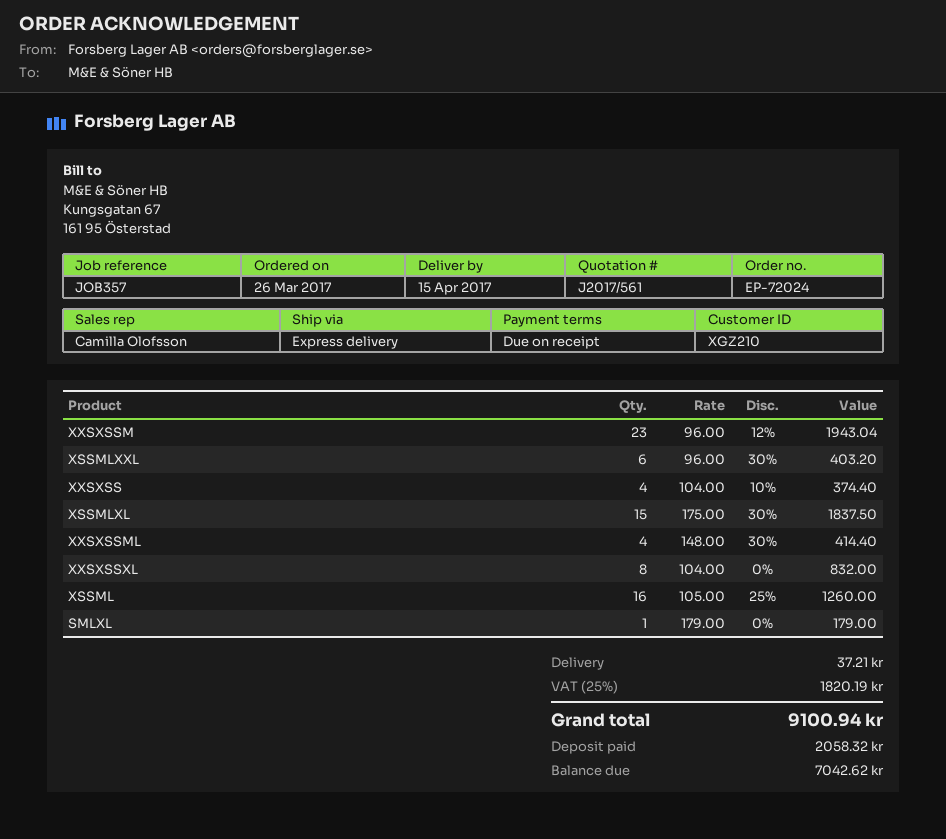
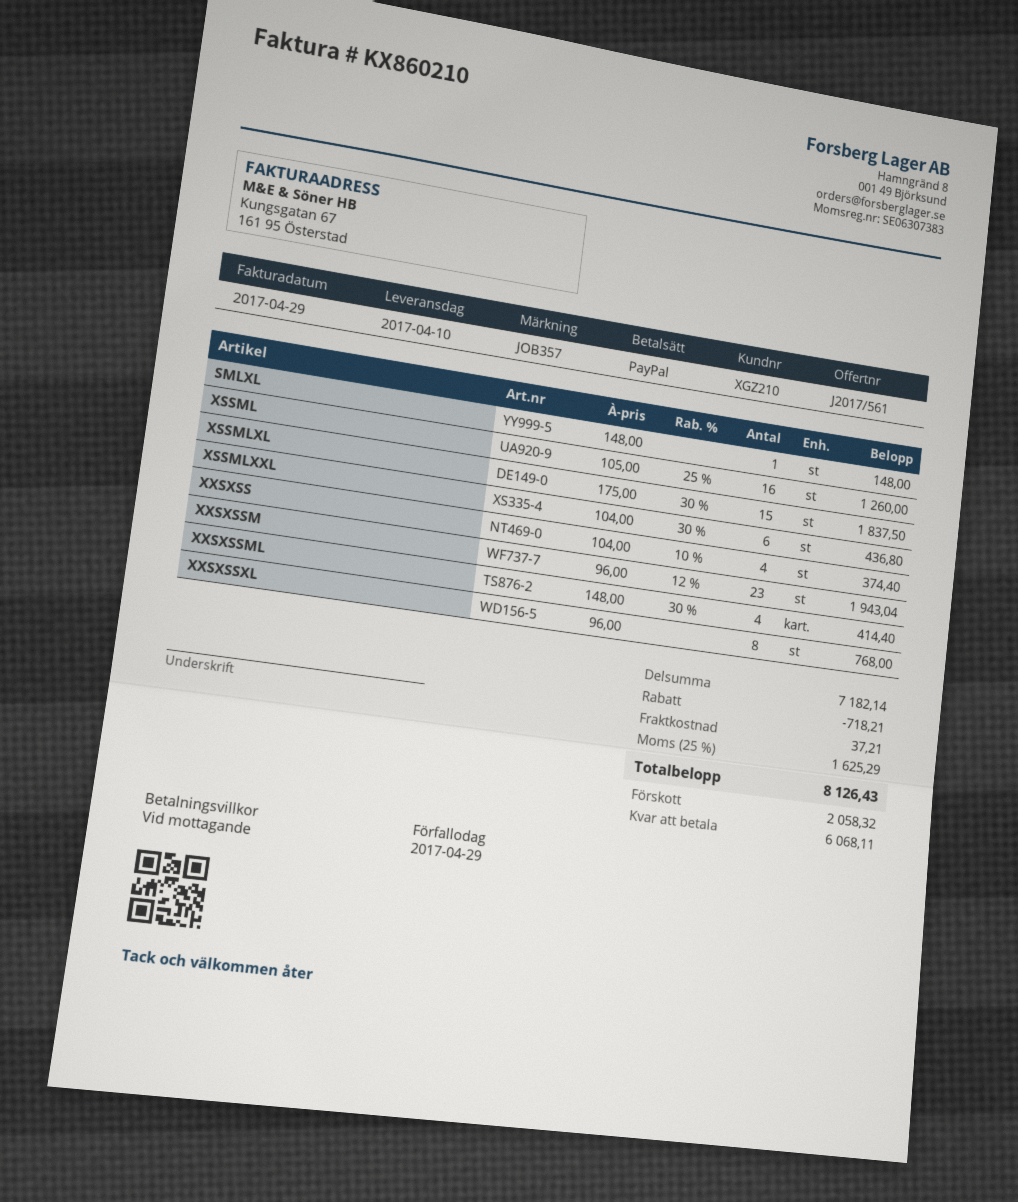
delivery date: 2017-04-15 -> 2017-04-10
XSSMLXXL: 6 x 96.00 - 30% = 403.20 -> 6 x 104.00 - 30% = 436.80
XXSXSSXL: 8 x 104.00 = 832.00 -> 8 x 96.00 = 768.00
SMLXL: 1 x 179.00 = 179.00 -> 1 x 148.00 = 148.00
discount: none -> 718.21
tax: 25% = 1820.19 -> 25% = 1625.29
total: 9100.94 -> 8126.43
balance: 7042.62 -> 6068.11

